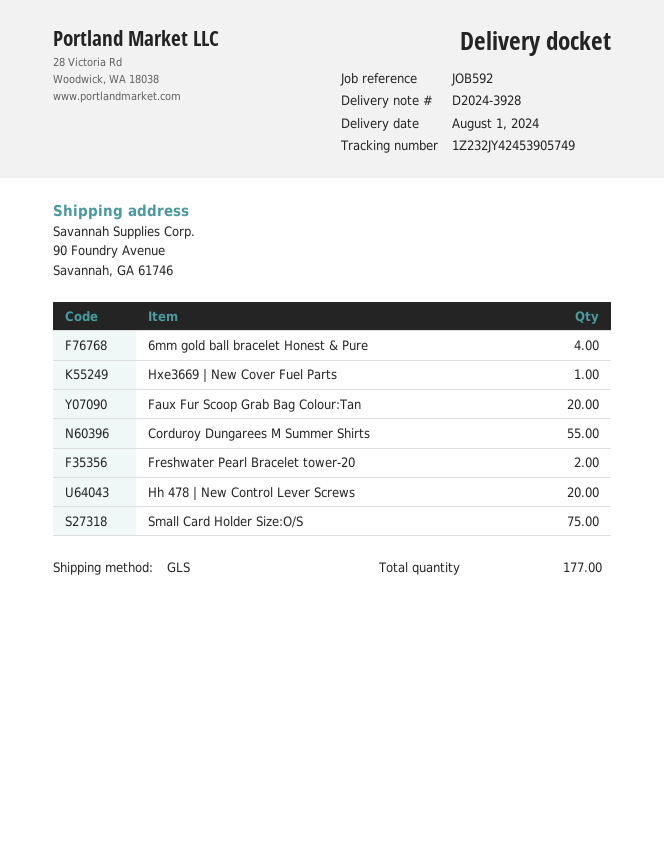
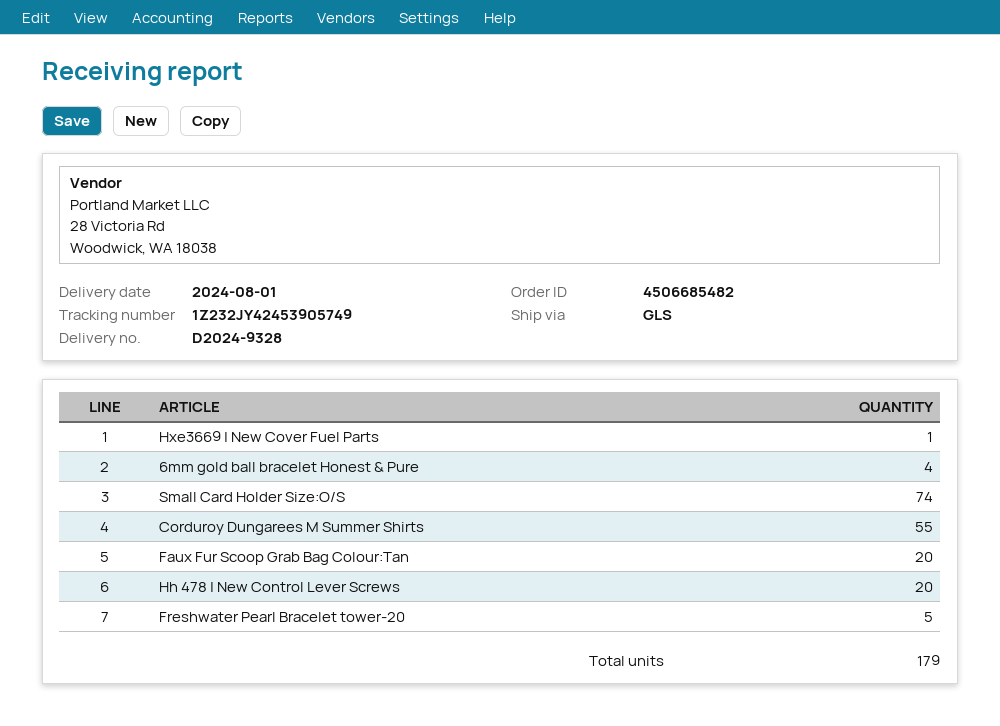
delivery note number: D2024-3928 -> D2024-9328
Freshwater Pearl Bracelet tower-20: 2 -> 5
Small Card Holder Size:O/S: 75 -> 74
total quantity: 177 -> 179

